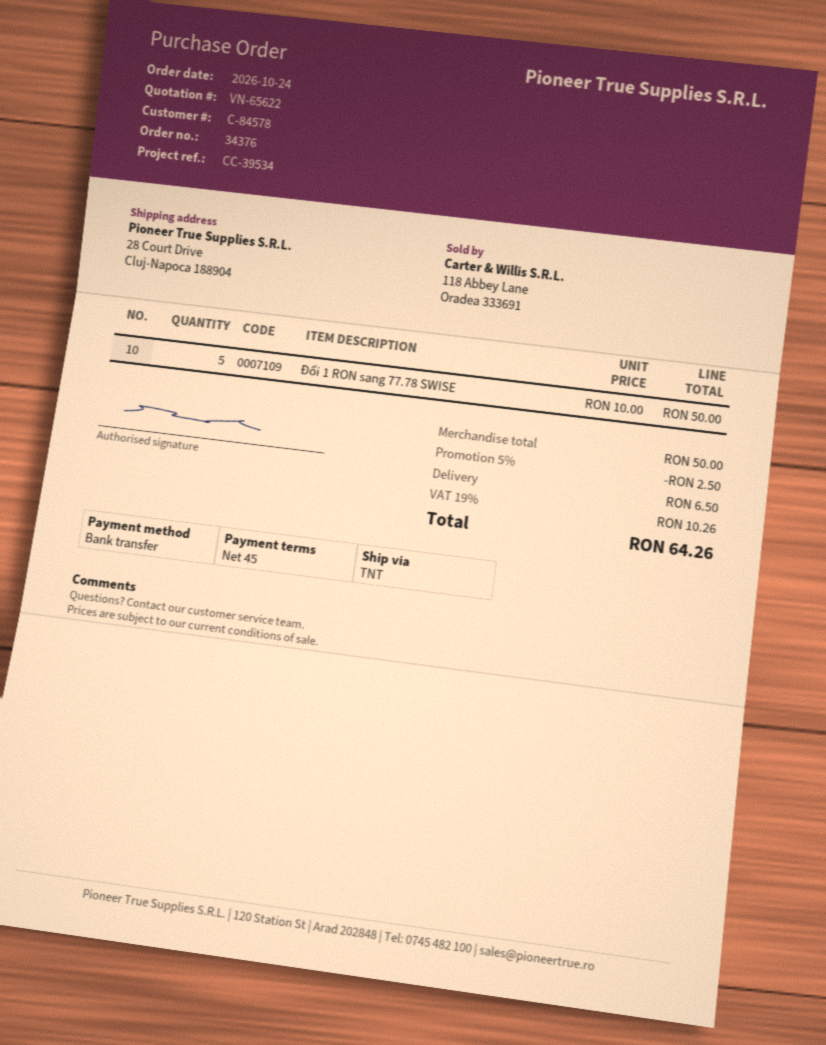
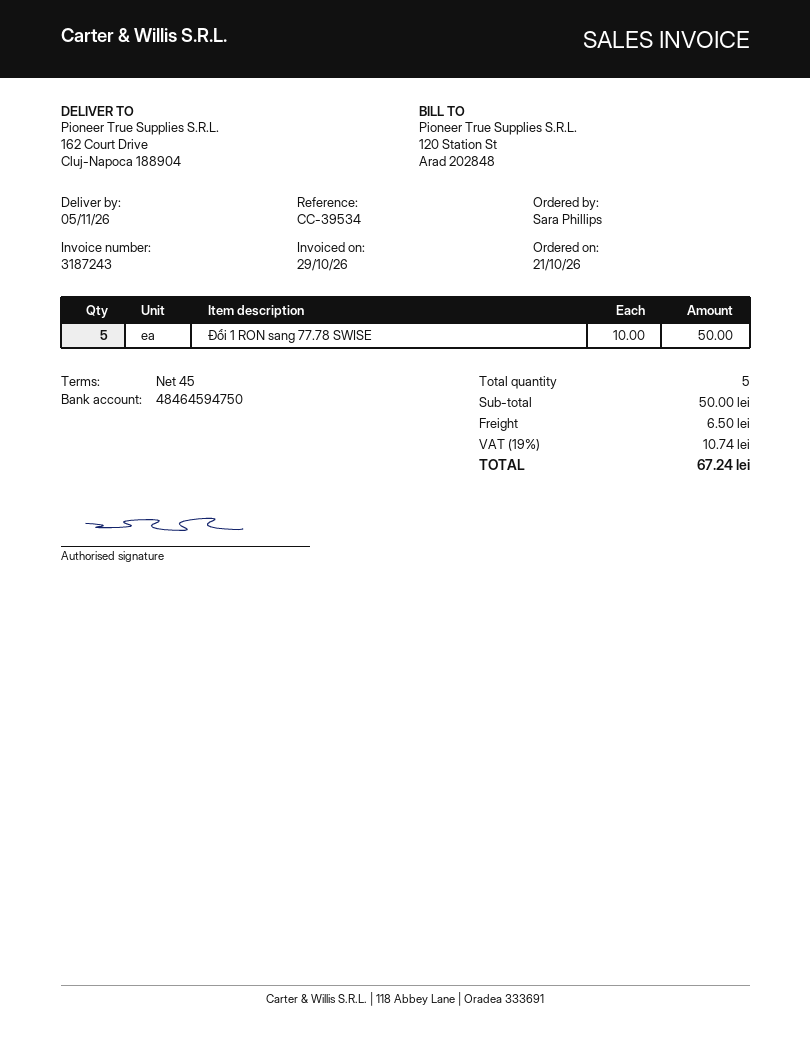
order date: 2026-10-24 -> 2026-10-21
ship to: 28 Court Drive, Cluj-Napoca 188904 -> 162 Court Drive, Cluj-Napoca 188904
discount: 5% = 2.50 -> none
tax: 19% = 10.26 -> 19% = 10.74
total: 64.26 -> 67.24

